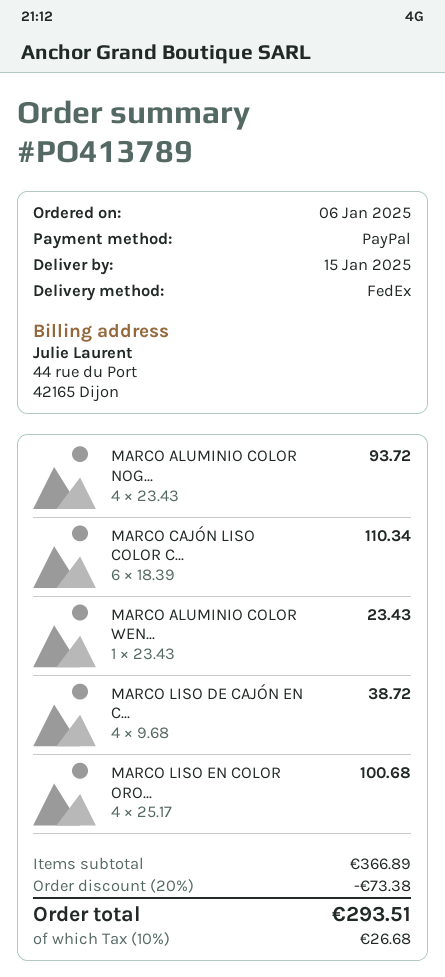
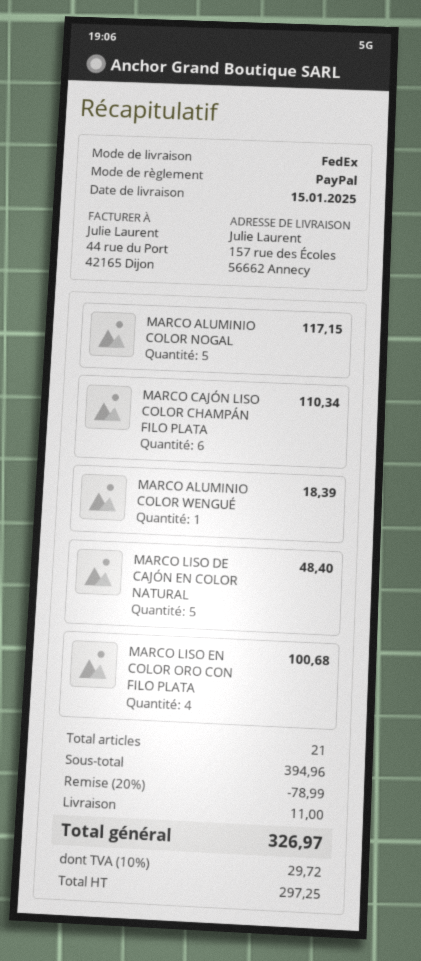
MARCO ALUMINIO COLOR NOG...: 4 for 93.72 -> 5 for 117.15
MARCO ALUMINIO COLOR WEN...: 1 for 23.43 -> 1 for 18.39
MARCO LISO DE CAJÓN EN C...: 4 for 38.72 -> 5 for 48.40
subtotal: 366.89 -> 394.96
discount: 20% = 73.38 -> 20% = 78.99
shipping: none -> 11.00
tax: 10% = 26.68 -> 10% = 29.72
total: 293.51 -> 326.97

